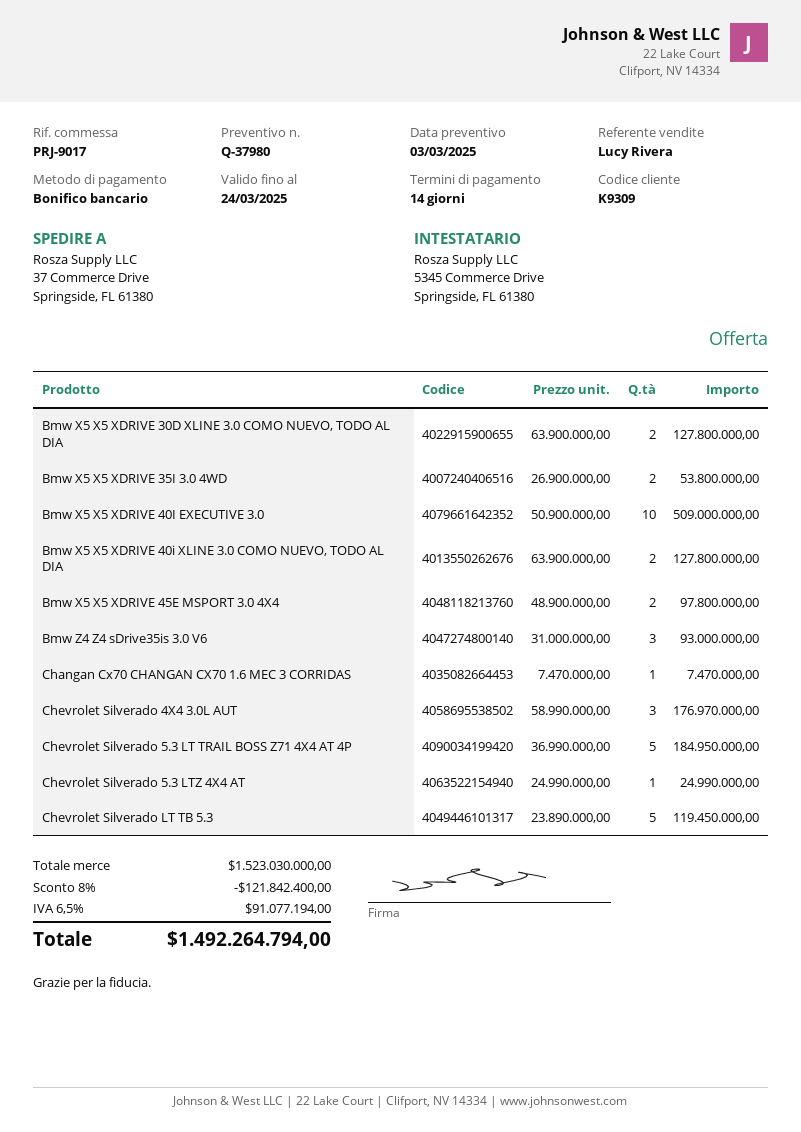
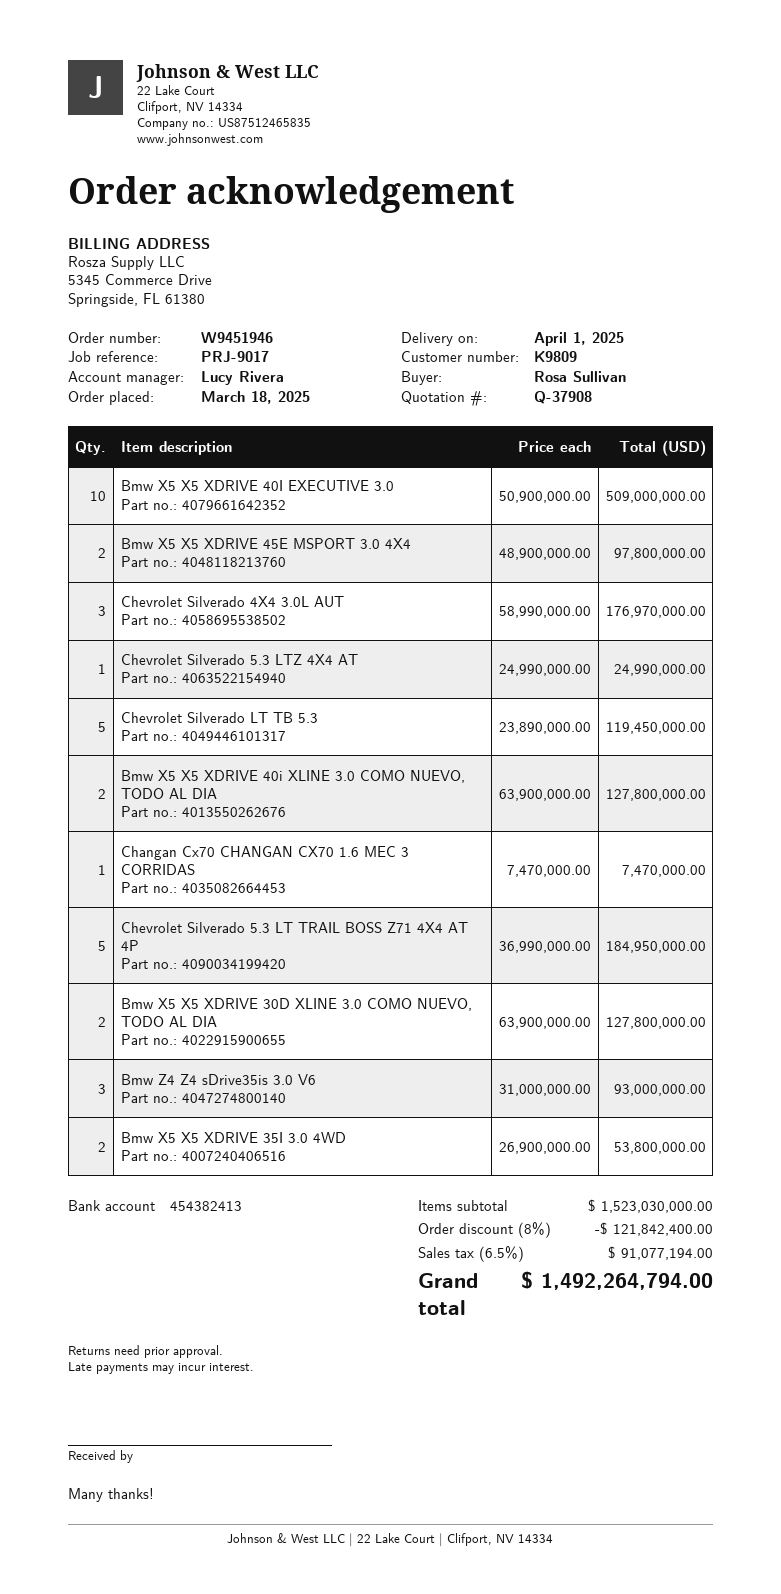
quote number: Q-37980 -> Q-37908
customer number: K9309 -> K9809

